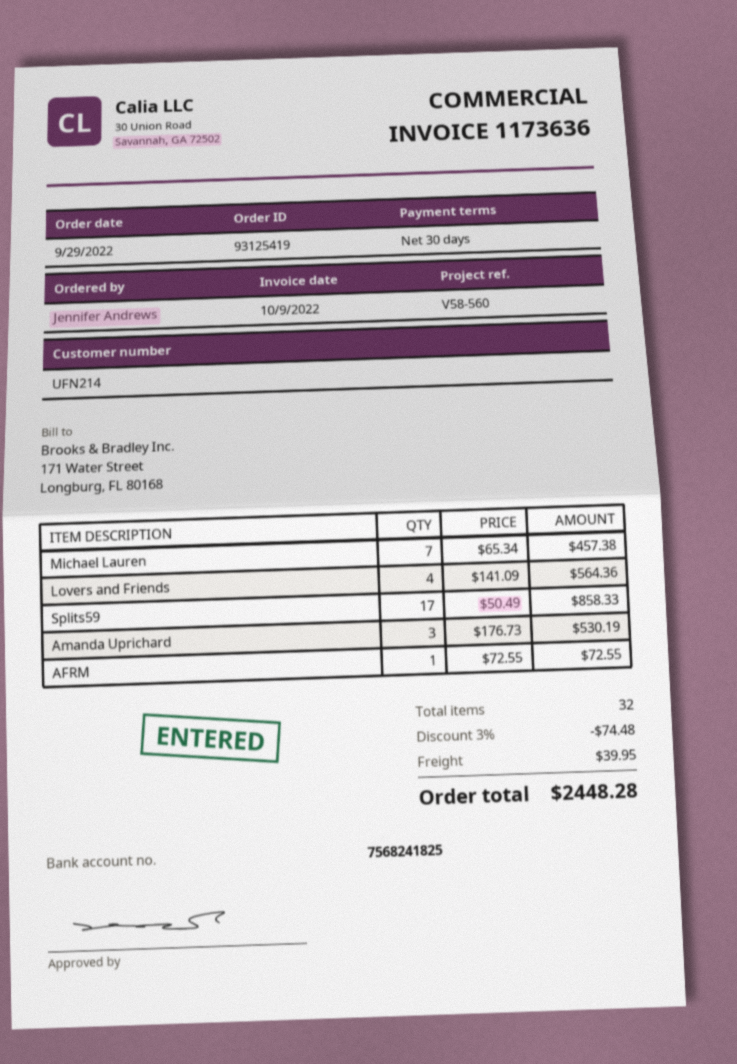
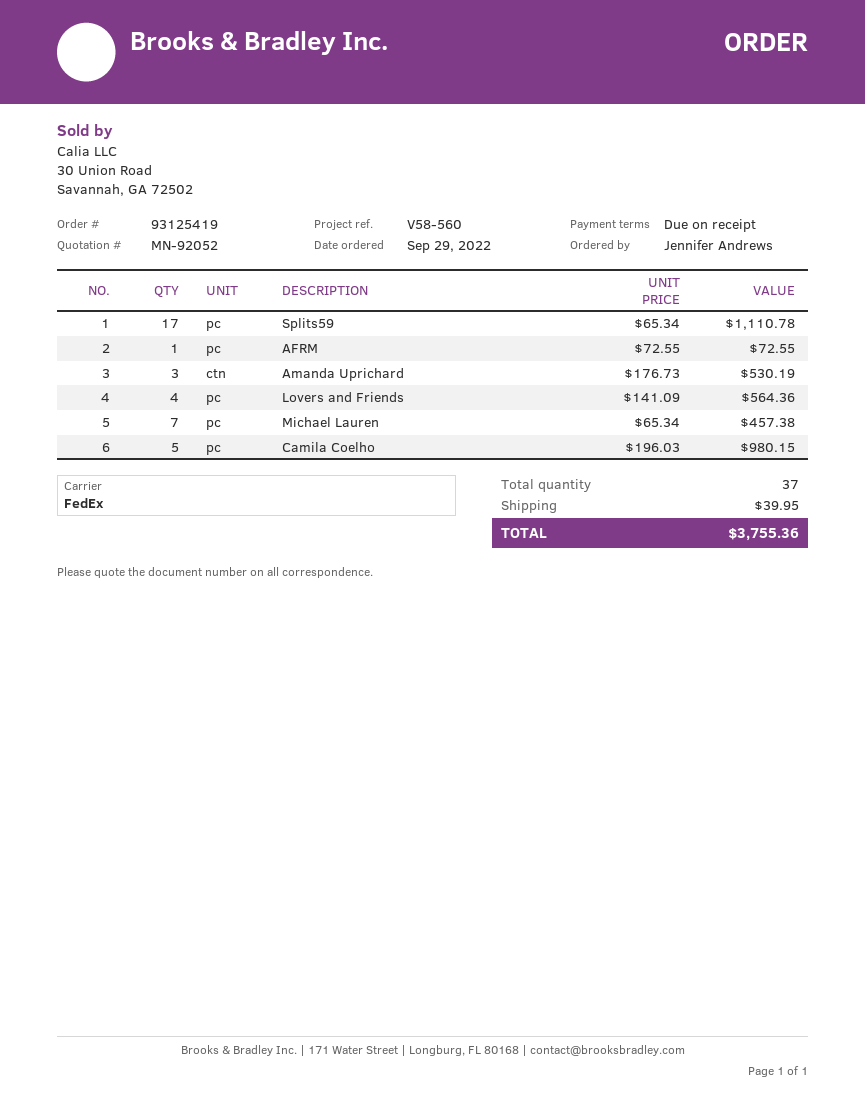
payment terms: 30 days -> on receipt
Splits59: 17 x 50.49 = 858.33 -> 17 x 65.34 = 1110.78
Camila Coelho: none -> 5 x 196.03 = 980.15
total quantity: 32 -> 37
discount: 3% = 74.48 -> none
total: 2448.28 -> 3755.36

